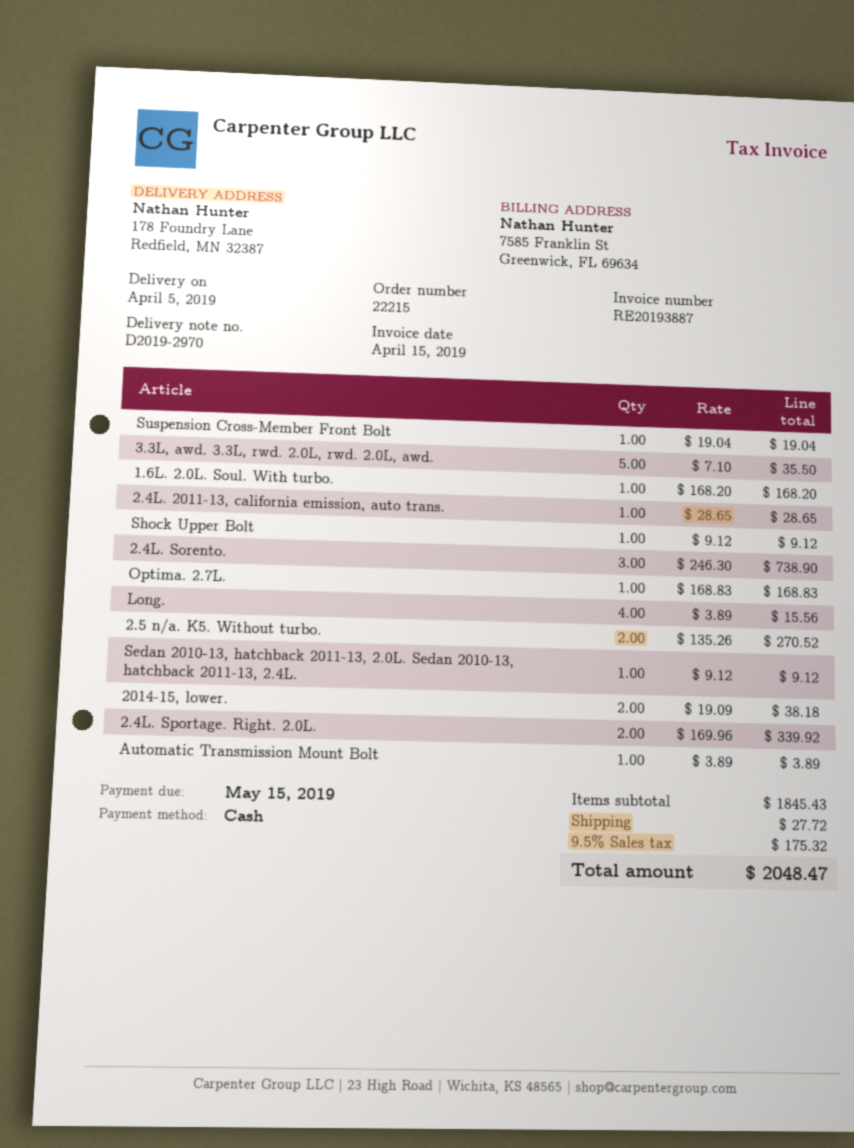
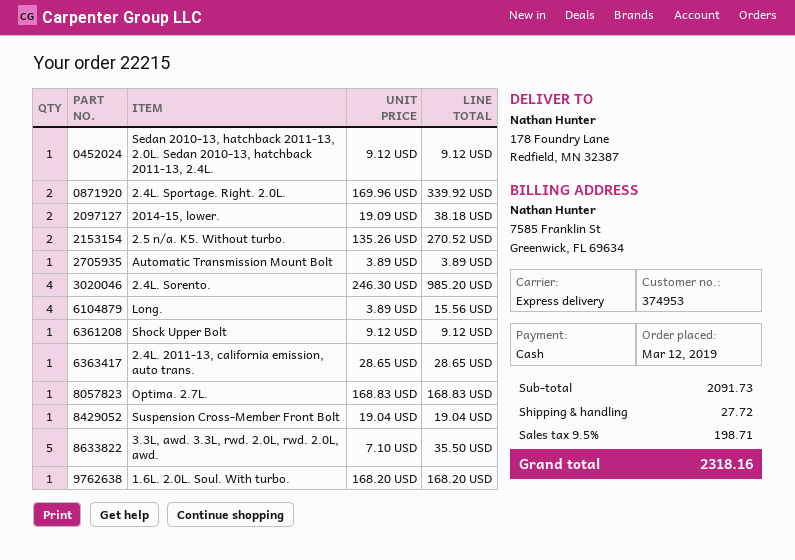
2.4L. Sorento.: 3 x 246.30 = 738.90 -> 4 x 246.30 = 985.20
subtotal: 1845.43 -> 2091.73
tax: 9.5% = 175.32 -> 9.5% = 198.71
total: 2048.47 -> 2318.16

